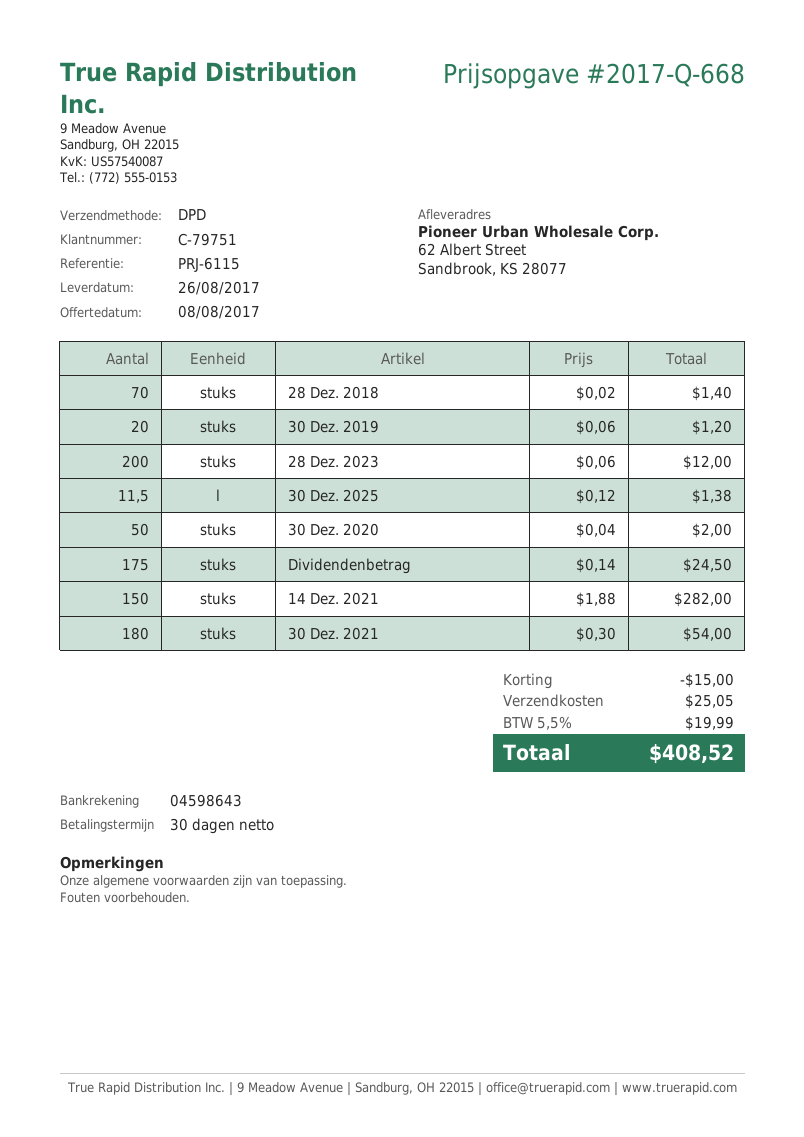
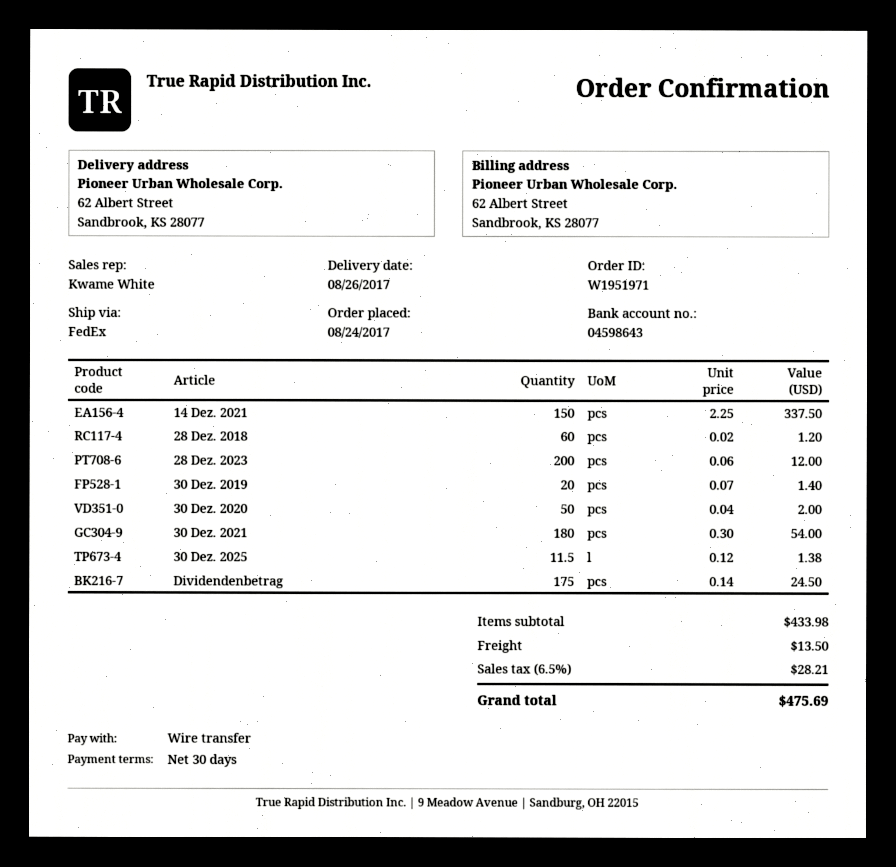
shipping method: DPD -> FedEx
28 Dez. 2018: 70 x 0.02 = 1.40 -> 60 x 0.02 = 1.20
30 Dez. 2019: 20 x 0.06 = 1.20 -> 20 x 0.07 = 1.40
14 Dez. 2021: 150 x 1.88 = 282.00 -> 150 x 2.25 = 337.50
discount: 15.00 -> none
shipping: 25.05 -> 13.50
tax: 5.5% = 19.99 -> 6.5% = 28.21
total: 408.52 -> 475.69

